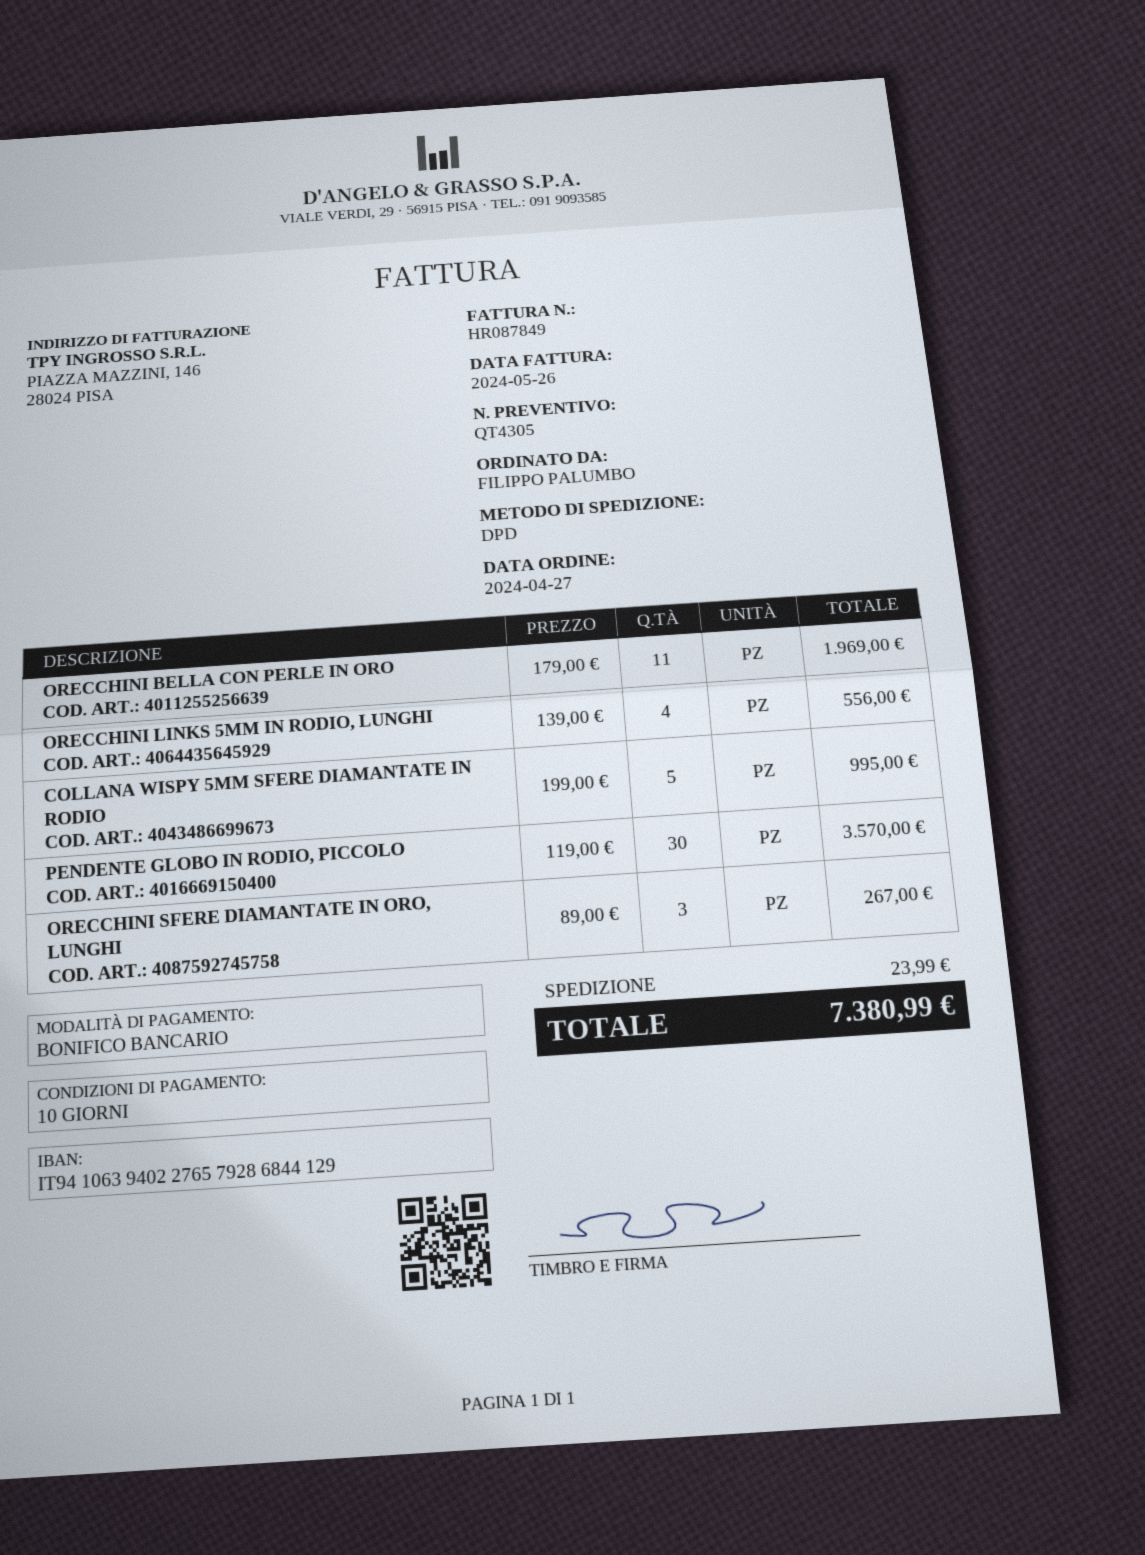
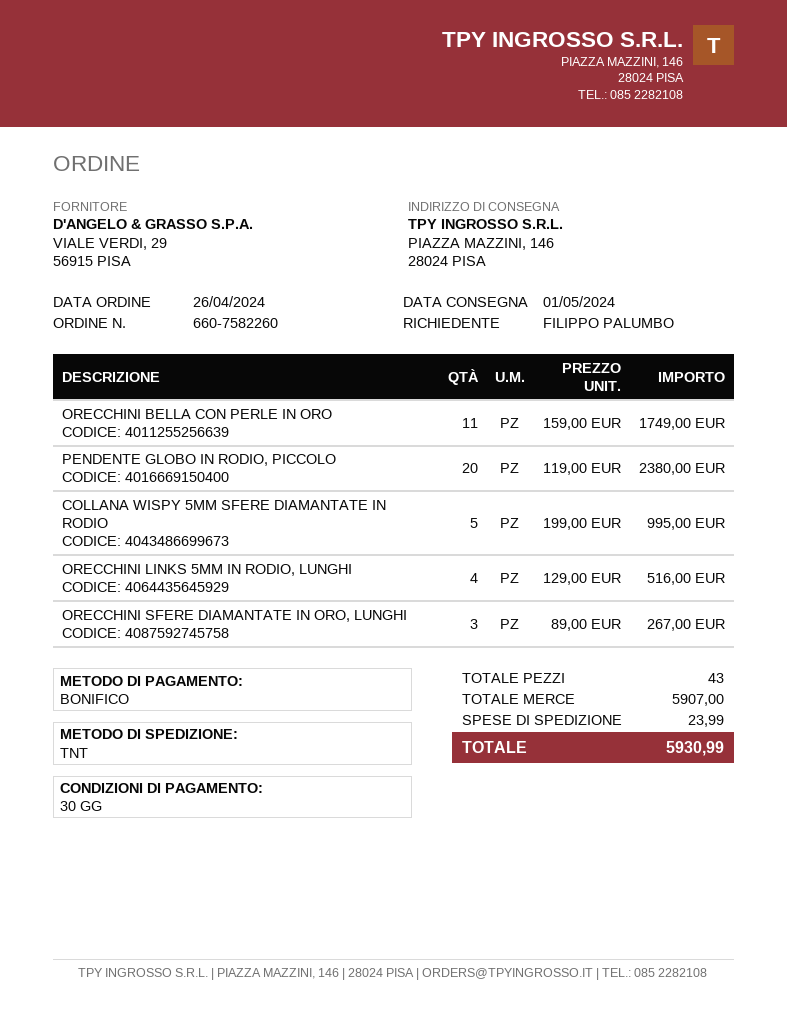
order date: 2024-04-27 -> 2024-04-26
payment terms: 10 days -> 30 days
shipping method: DPD -> TNT
ORECCHINI BELLA CON PERLE IN ORO: 11 x 179.00 = 1969.00 -> 11 x 159.00 = 1749.00
ORECCHINI LINKS 5MM IN RODIO, LUNGHI: 4 x 139.00 = 556.00 -> 4 x 129.00 = 516.00
PENDENTE GLOBO IN RODIO, PICCOLO: 30 x 119.00 = 3570.00 -> 20 x 119.00 = 2380.00
total: 7380.99 -> 5930.99

